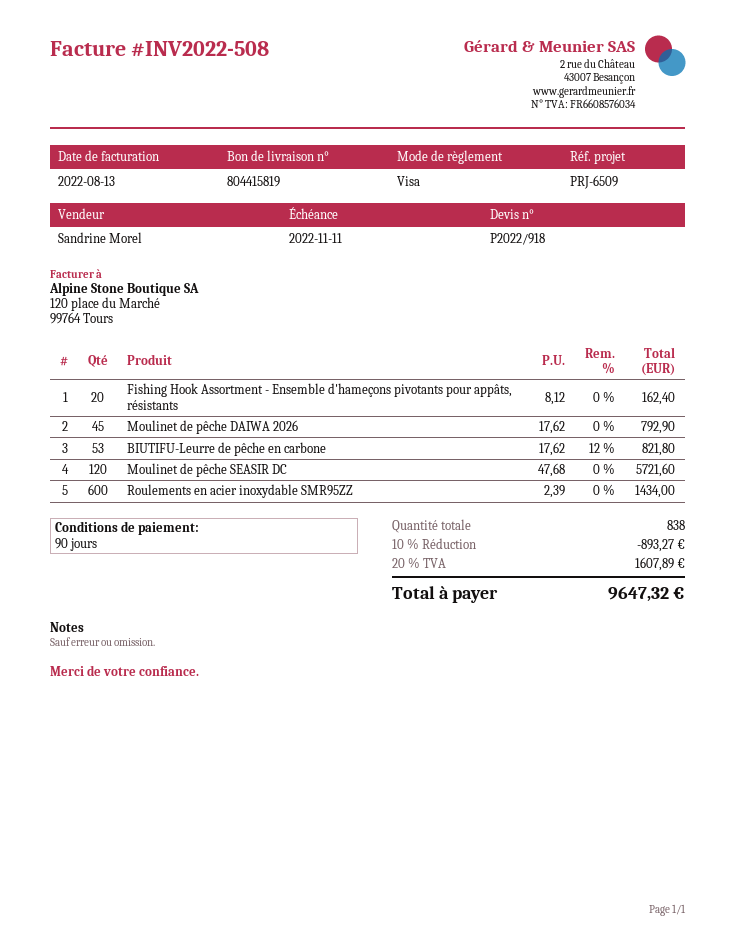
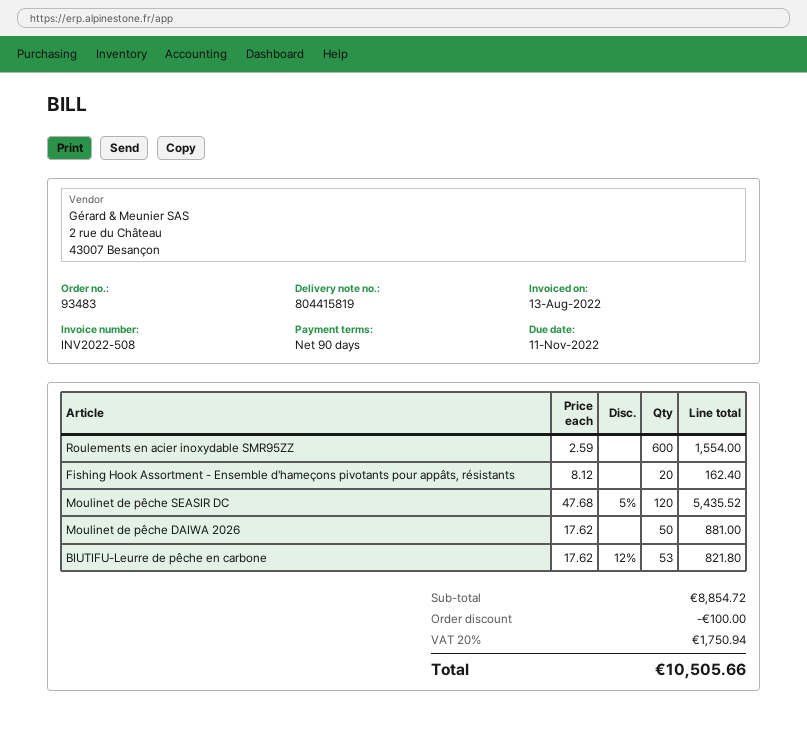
Moulinet de pêche DAIWA 2026: 45 x 17.62 = 792.90 -> 50 x 17.62 = 881.00
Moulinet de pêche SEASIR DC: 120 x 47.68 = 5721.60 -> 120 x 47.68 - 5% = 5435.52
Roulements en acier inoxydable SMR95ZZ: 600 x 2.39 = 1434.00 -> 600 x 2.59 = 1554.00
discount: 893.27 -> 100.00
tax: 20% = 1607.89 -> 20% = 1750.94
total: 9647.32 -> 10505.66

